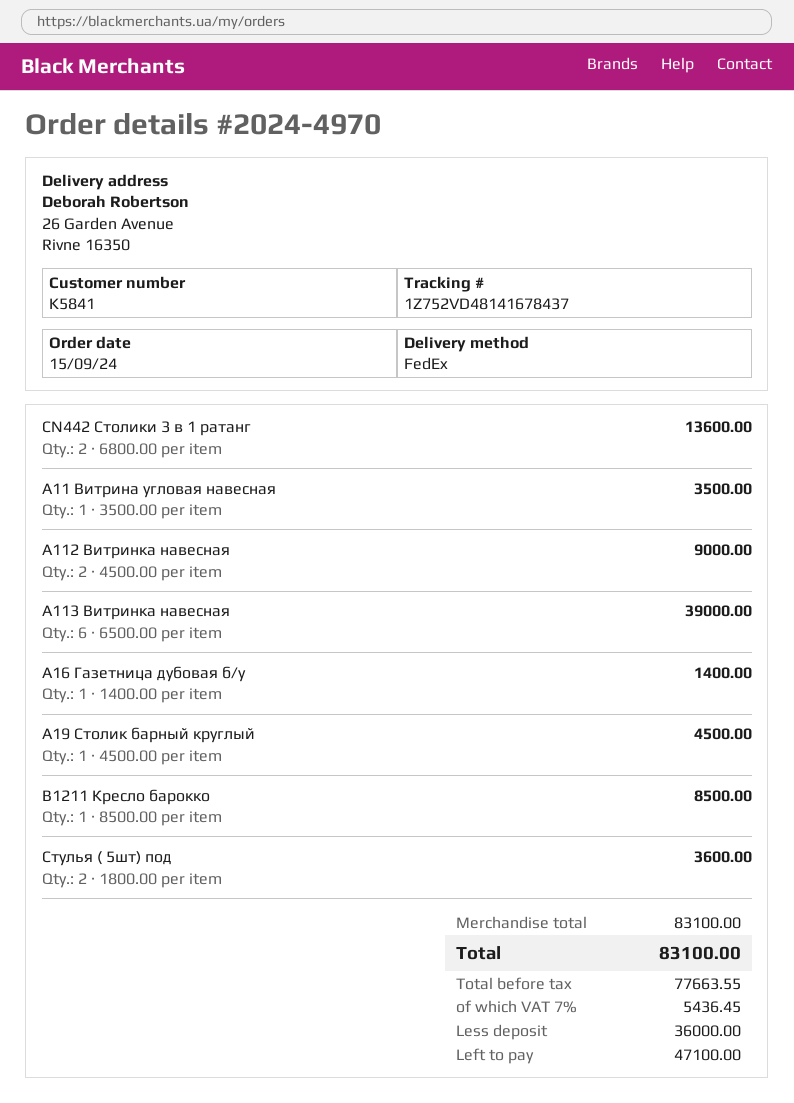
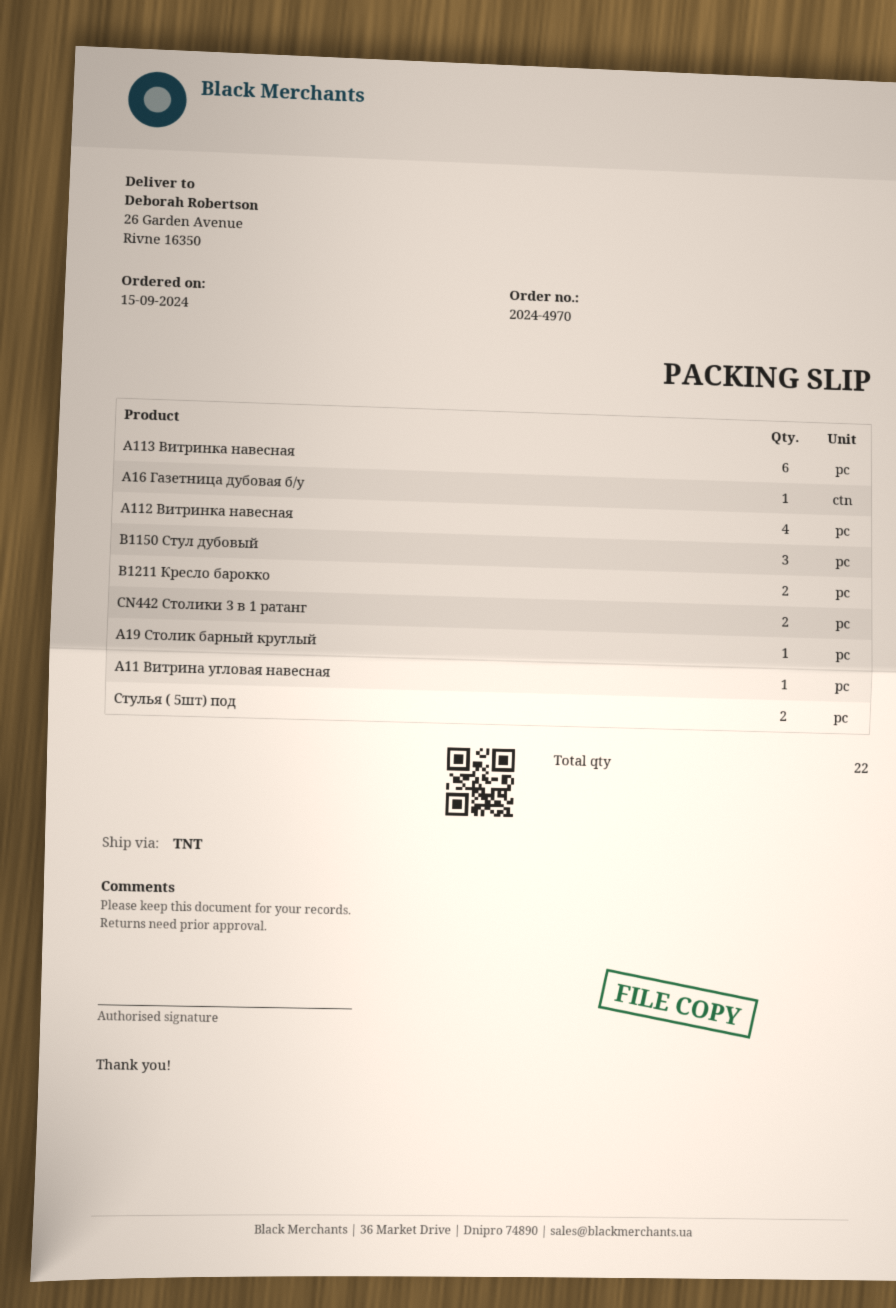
shipping method: FedEx -> TNT
А112 Витринка навесная: 2 -> 4
В1211 Кресло барокко: 1 -> 2
В1150 Стул дубовый: none -> 3

